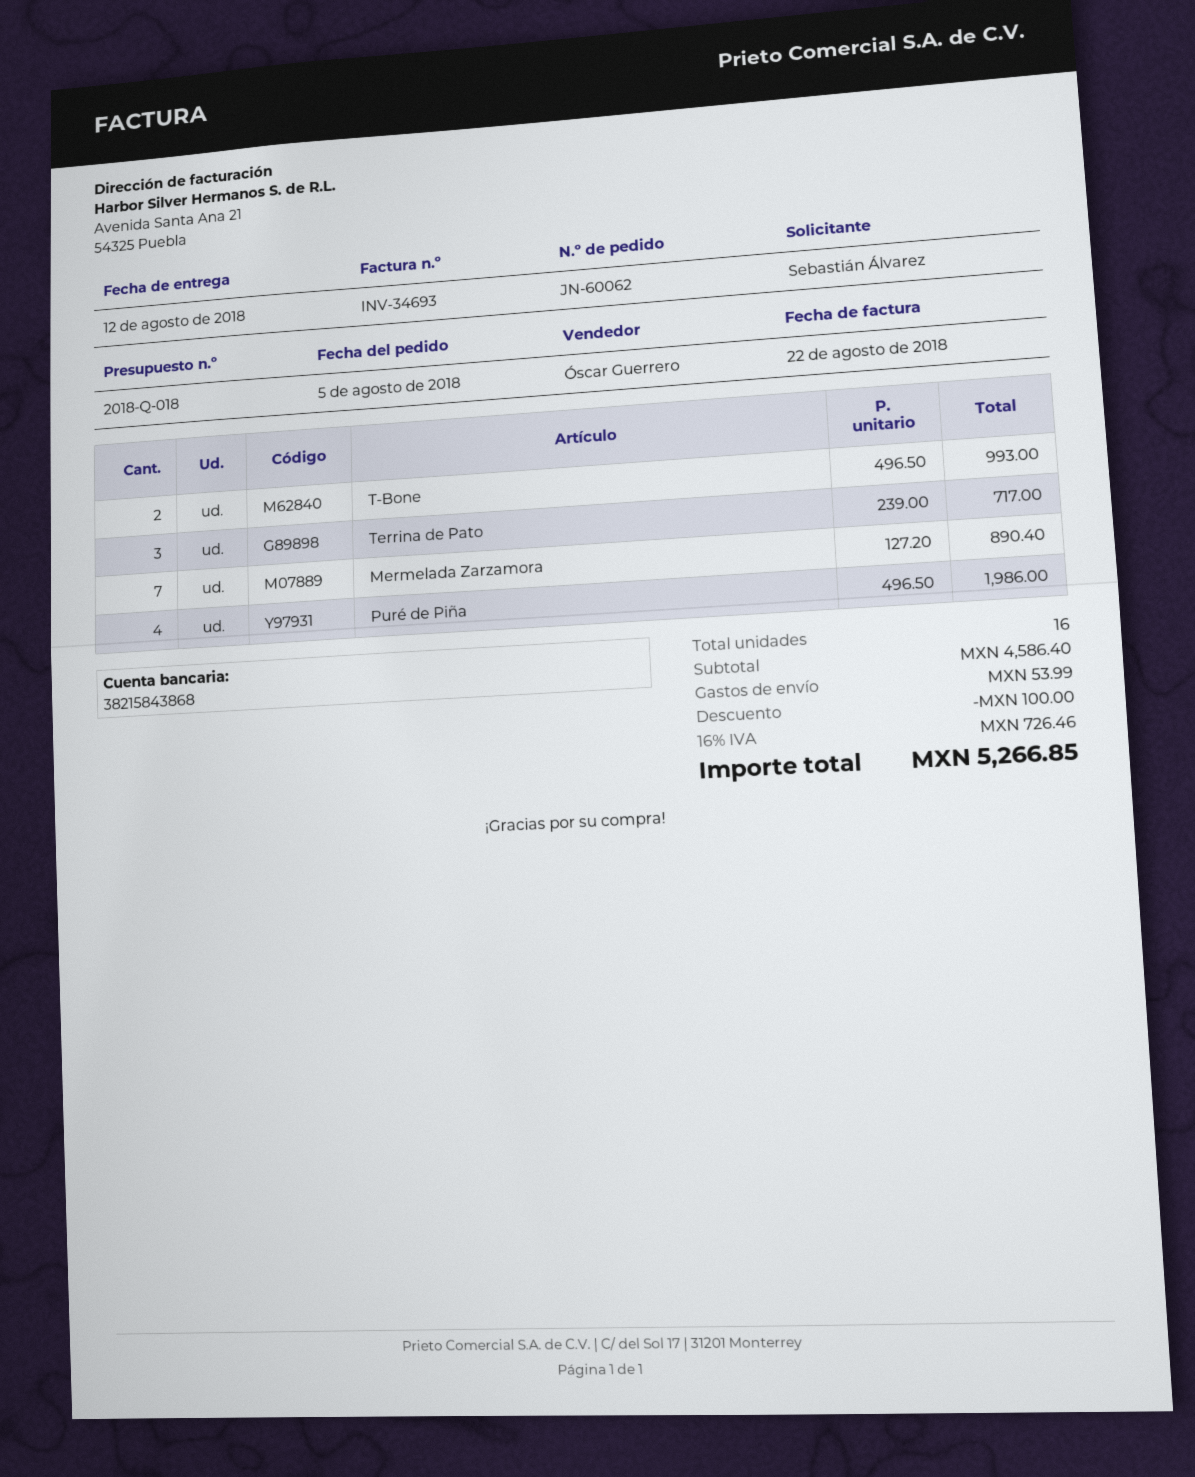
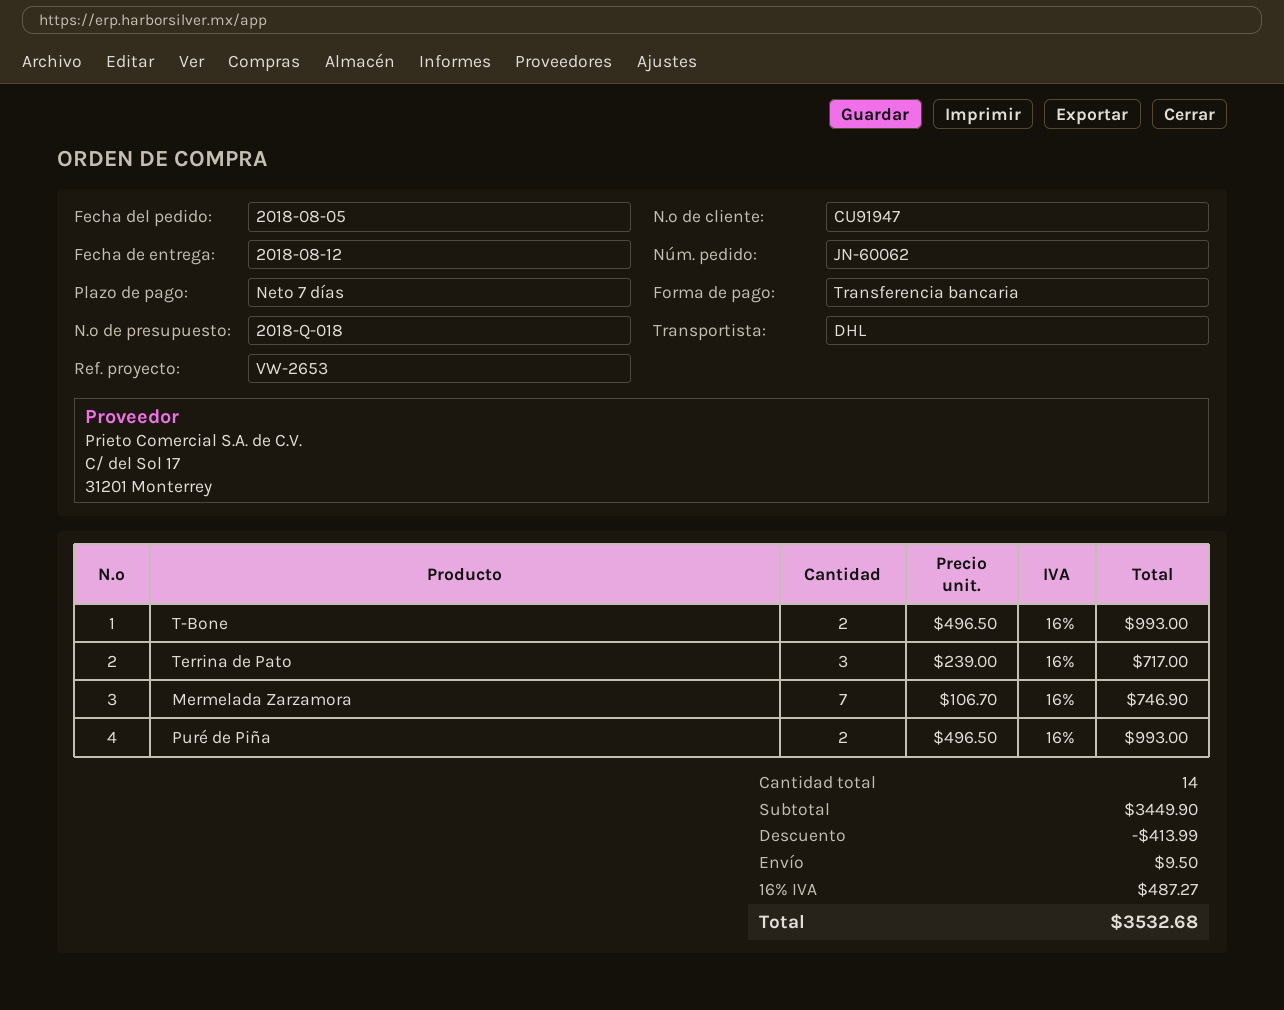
Mermelada Zarzamora: 7 x 127.20 = 890.40 -> 7 x 106.70 = 746.90
Puré de Piña: 4 x 496.50 = 1986.00 -> 2 x 496.50 = 993.00
total quantity: 16 -> 14
subtotal: 4586.40 -> 3449.90
discount: 100.00 -> 413.99
shipping: 53.99 -> 9.50
tax: 16% = 726.46 -> 16% = 487.27
total: 5266.85 -> 3532.68

